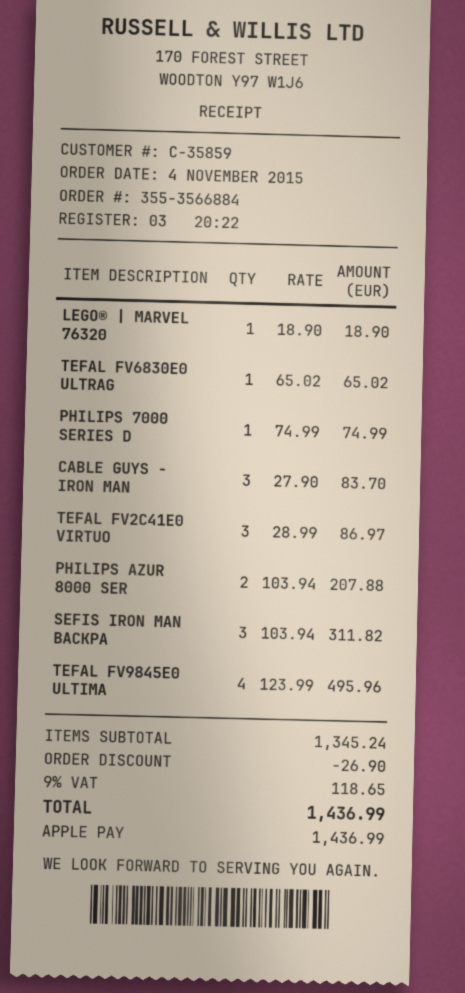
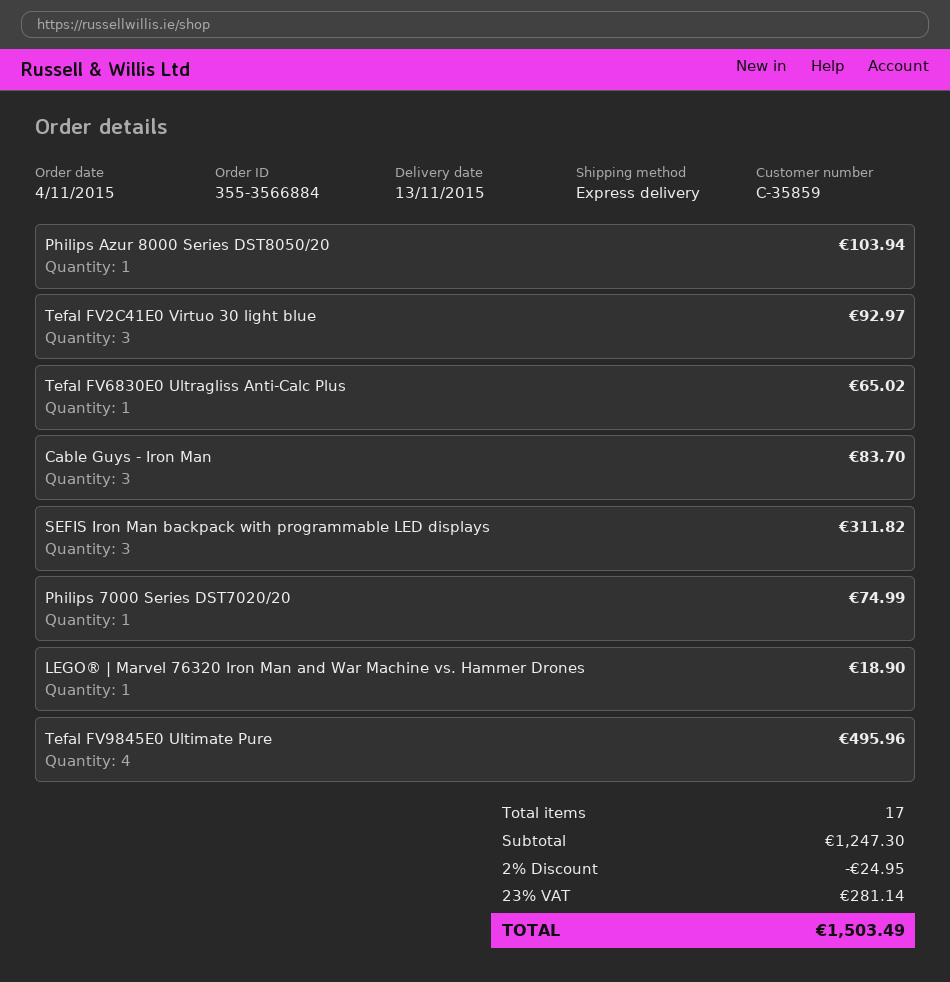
TEFAL FV2C41E0 VIRTUO: 3 for 86.97 -> 3 for 92.97
PHILIPS AZUR 8000 SER: 2 for 207.88 -> 1 for 103.94
subtotal: 1345.24 -> 1247.30
discount: 26.90 -> 24.95
tax: 9% = 118.65 -> 23% = 281.14
total: 1436.99 -> 1503.49

